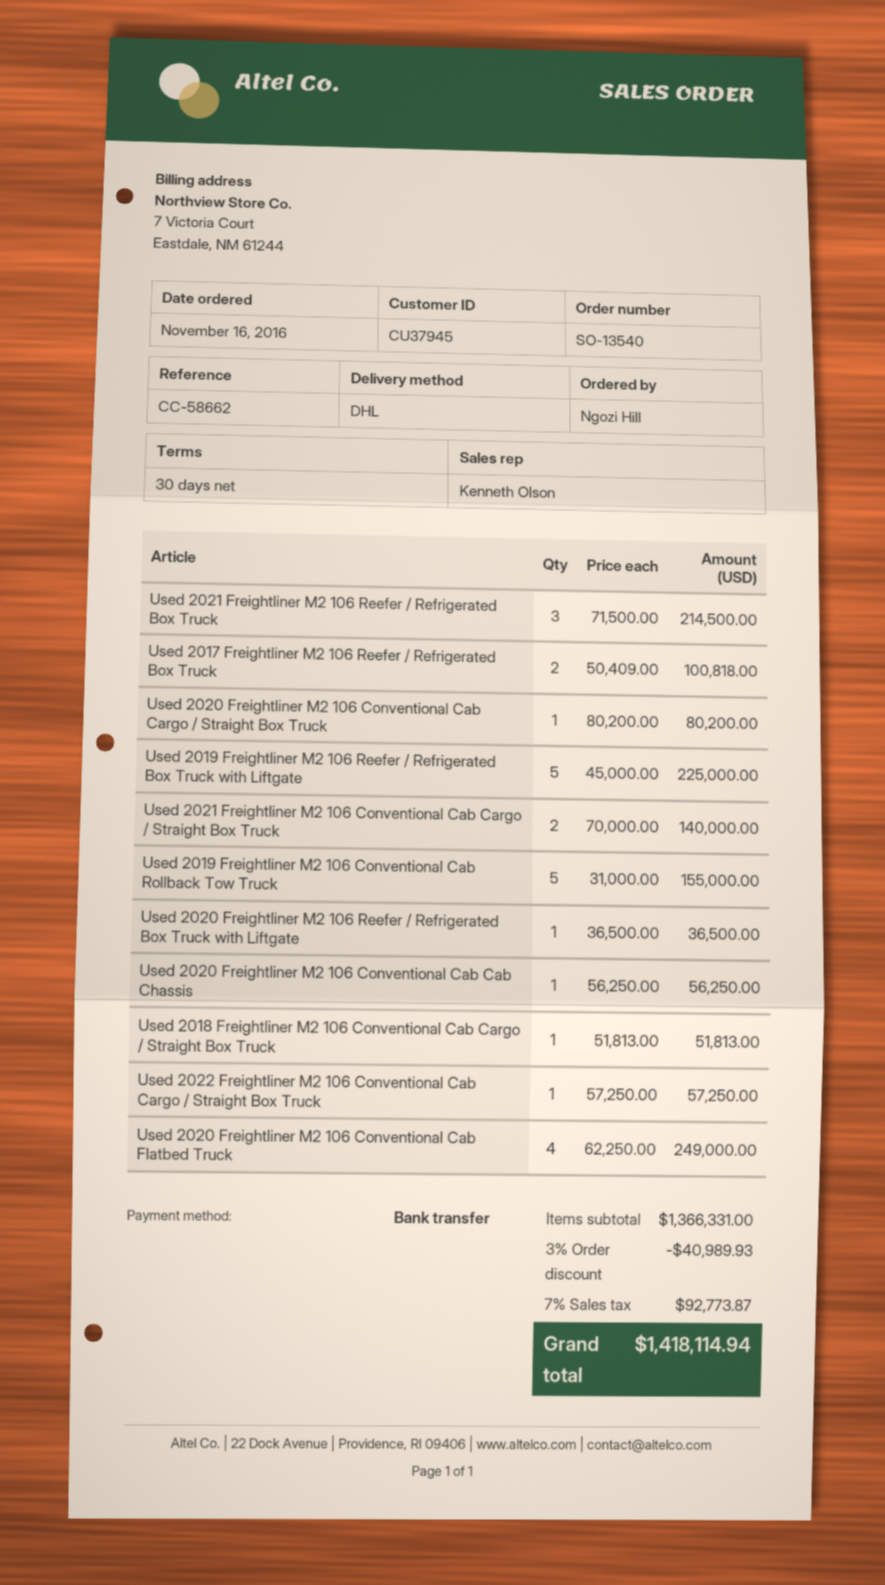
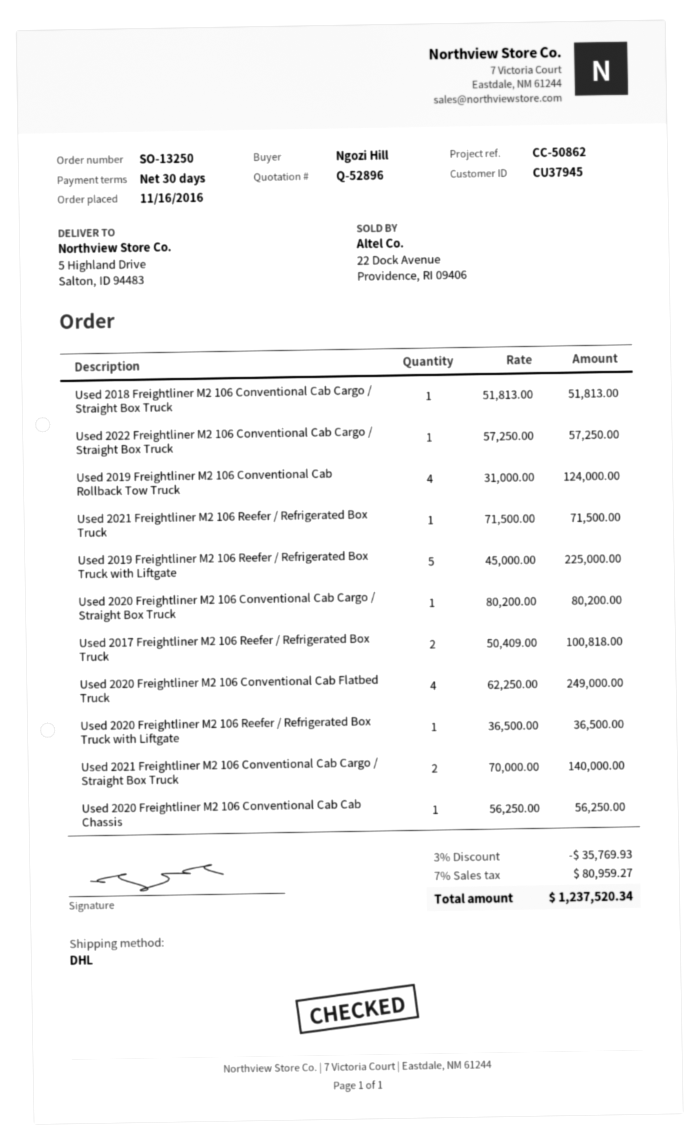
order number: SO-13540 -> SO-13250
reference: CC-58662 -> CC-50862
Used 2021 Freightliner M2 106 Reefer / Refrigerated Box Truck: 3 x 71500.00 = 214500.00 -> 1 x 71500.00 = 71500.00
Used 2019 Freightliner M2 106 Conventional Cab Rollback Tow Truck: 5 x 31000.00 = 155000.00 -> 4 x 31000.00 = 124000.00
discount: 3% = 40989.93 -> 3% = 35769.93
tax: 7% = 92773.87 -> 7% = 80959.27
total: 1418114.94 -> 1237520.34

